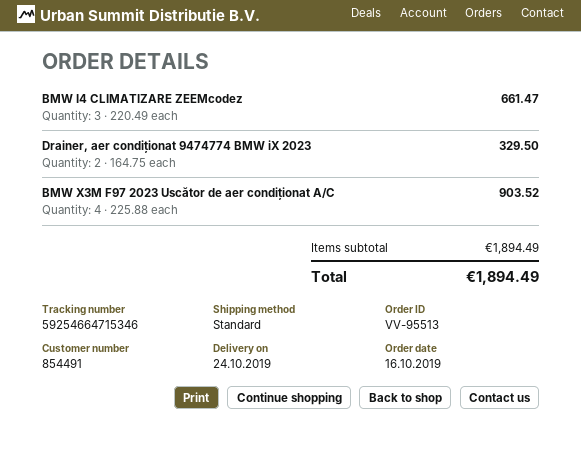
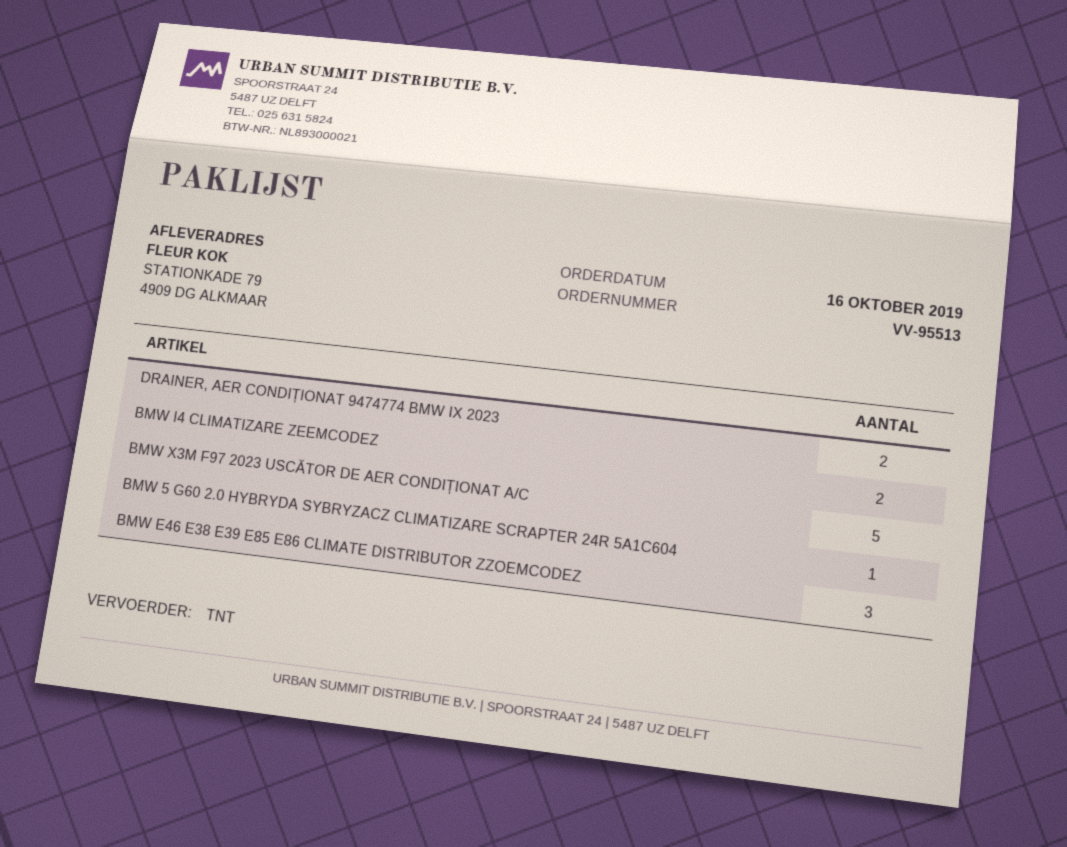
shipping method: standard -> TNT
BMW I4 CLIMATIZARE ZEEMcodez: 3 -> 2
BMW X3M F97 2023 Uscător de aer condiționat A/C: 4 -> 5
BMW 5 G60 2.0 HYBRYDA SYBRYZACZ CLIMATIZARE SCRAPTER 24R 5A1C604: none -> 1
BMW E46 E38 E39 E85 E86 CLIMATE DISTRIBUTOR ZZOEMCODEZ: none -> 3

